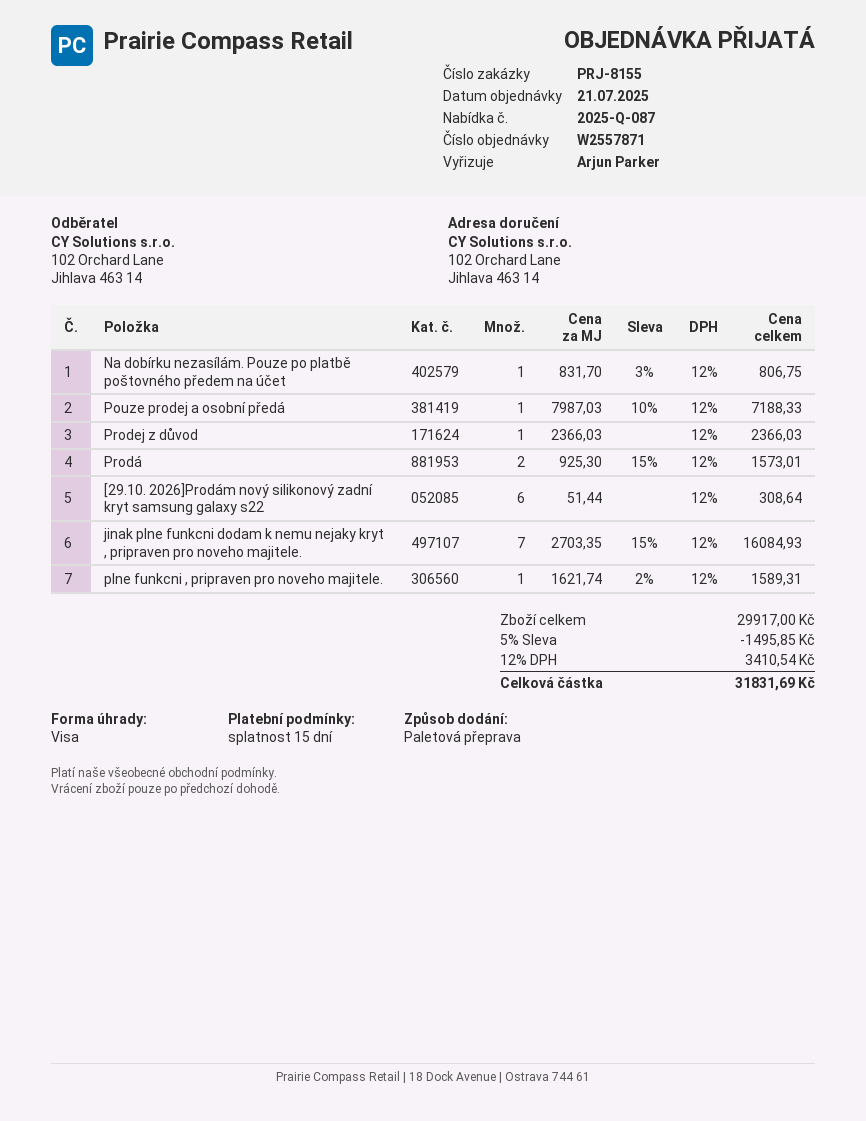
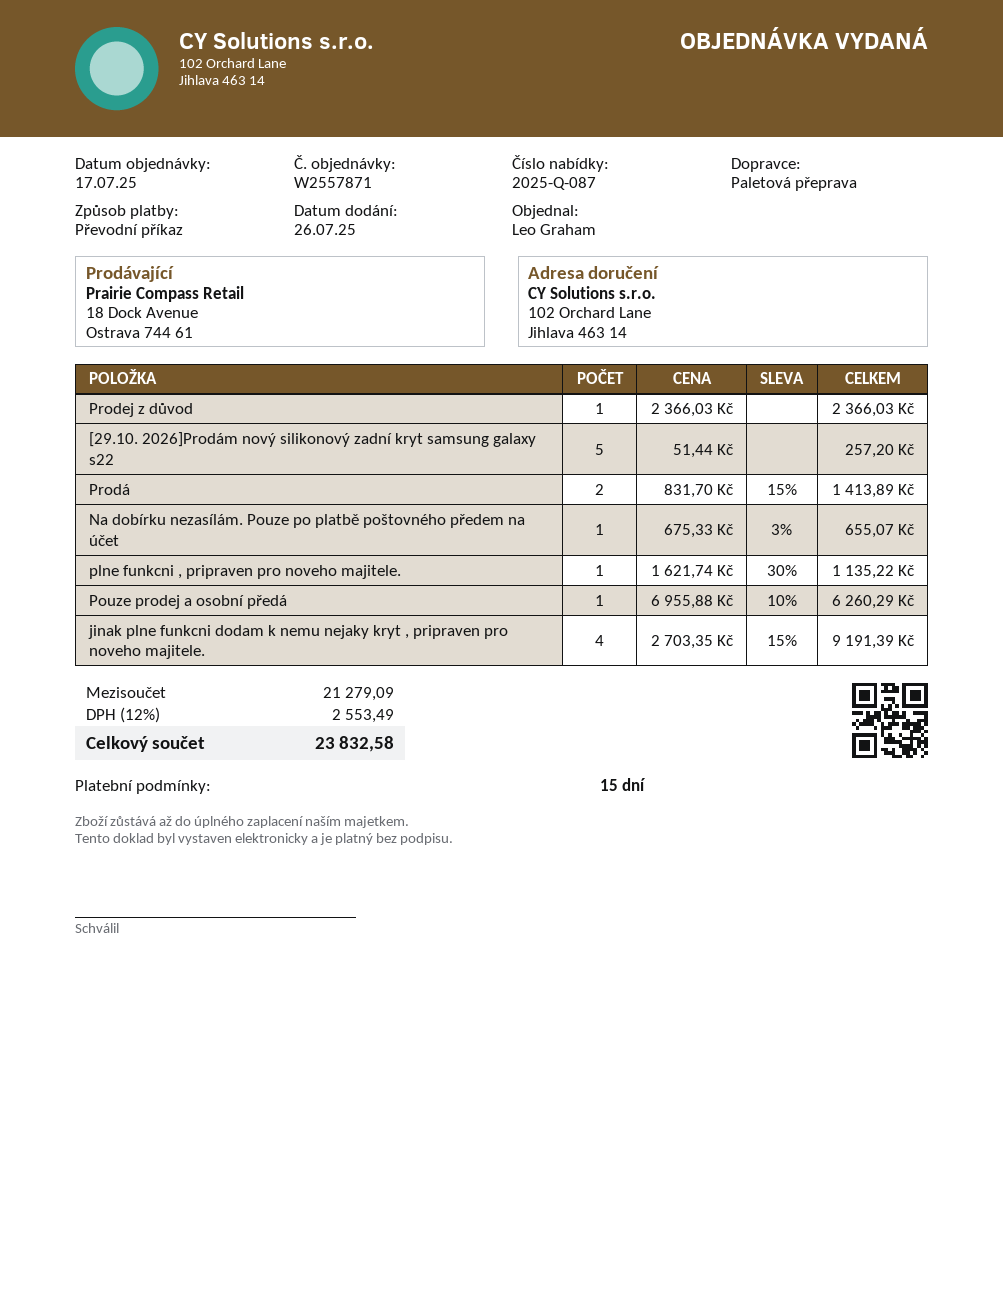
order date: 2025-07-21 -> 2025-07-17
payment method: Visa -> bank transfer
Na dobírku nezasílám. Pouze po platbě poštovného předem na účet: 1 x 831.70 - 3% = 806.75 -> 1 x 675.33 - 3% = 655.07
Pouze prodej a osobní předá: 1 x 7987.03 - 10% = 7188.33 -> 1 x 6955.88 - 10% = 6260.29
Prodá: 2 x 925.30 - 15% = 1573.01 -> 2 x 831.70 - 15% = 1413.89
[29.10. 2026]Prodám nový silikonový zadní kryt samsung galaxy s22: 6 x 51.44 = 308.64 -> 5 x 51.44 = 257.20
jinak plne funkcni dodam k nemu nejaky kryt , pripraven pro noveho majitele.: 7 x 2703.35 - 15% = 16084.93 -> 4 x 2703.35 - 15% = 9191.39
plne funkcni , pripraven pro noveho majitele.: 1 x 1621.74 - 2% = 1589.31 -> 1 x 1621.74 - 30% = 1135.22
subtotal: 29917.00 -> 21279.09
discount: 5% = 1495.85 -> none
tax: 12% = 3410.54 -> 12% = 2553.49
total: 31831.69 -> 23832.58

